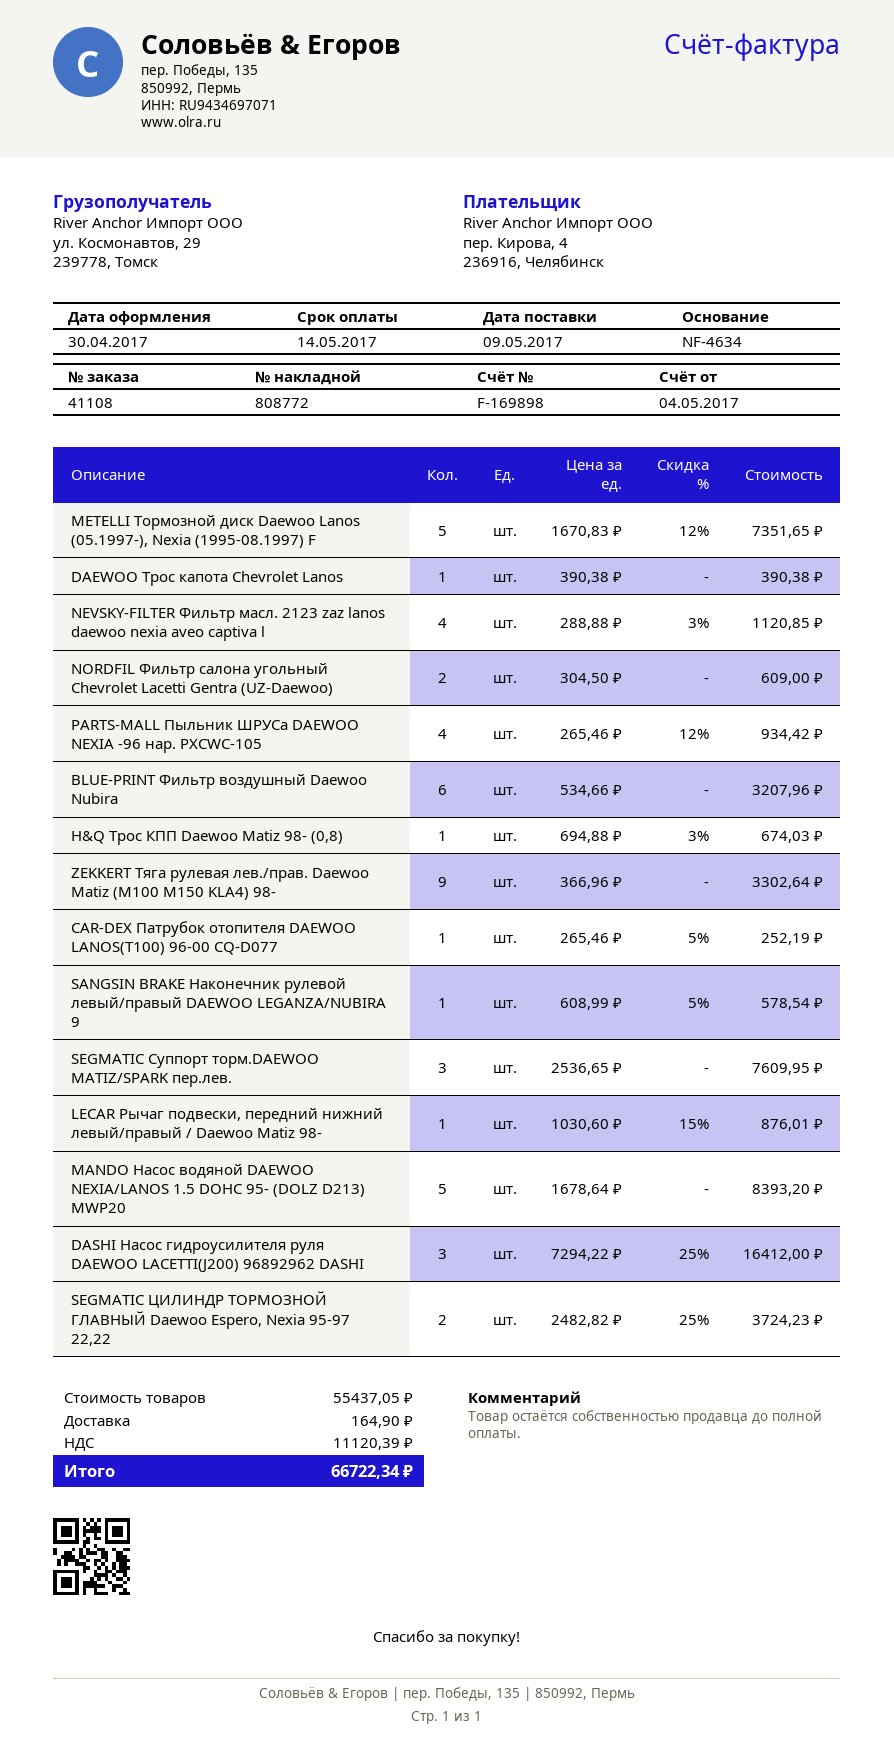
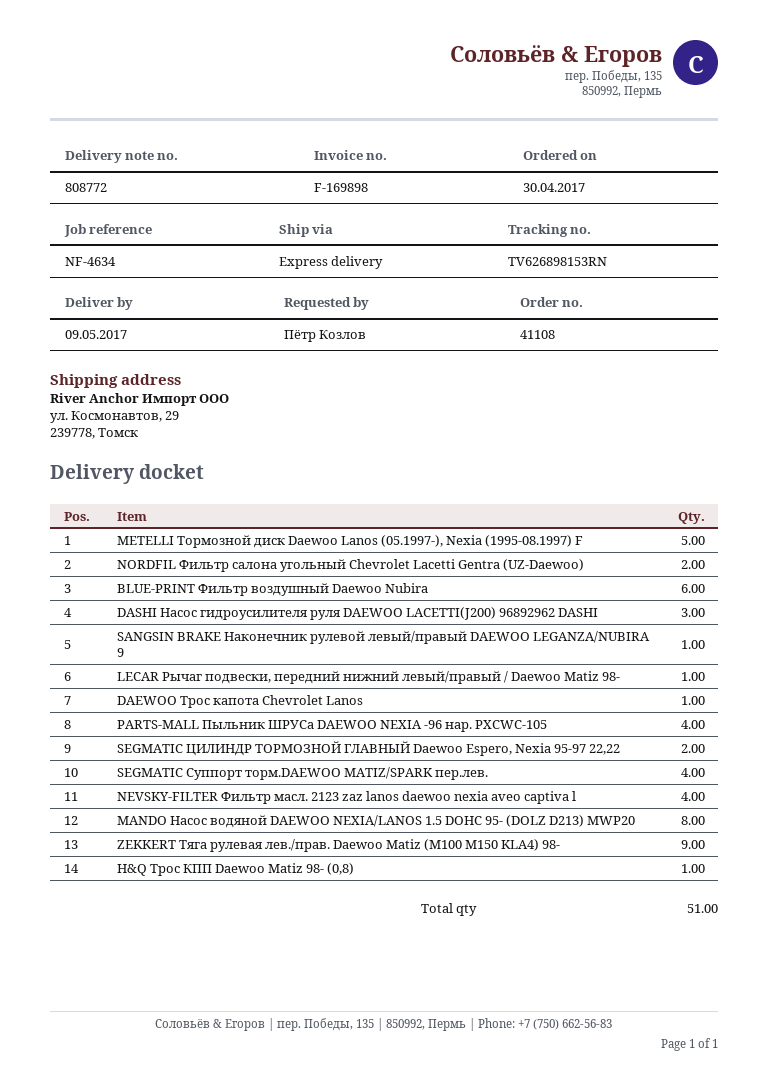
CAR-DEX Патрубок отопителя DAEWOO LANOS(T100) 96-00 CQ-D077: 1 -> none
SEGMATIC Суппорт торм.DAEWOO MATIZ/SPARK пер.лев.: 3 -> 4
MANDO Насос водяной DAEWOO NEXIA/LANOS 1.5 DOHC 95- (DOLZ D213) MWP20: 5 -> 8

